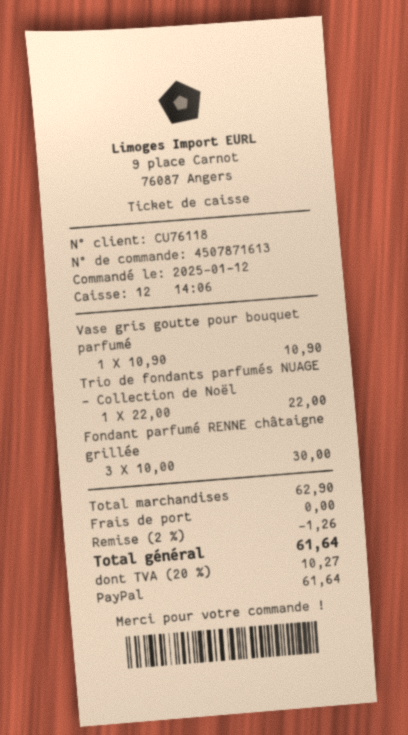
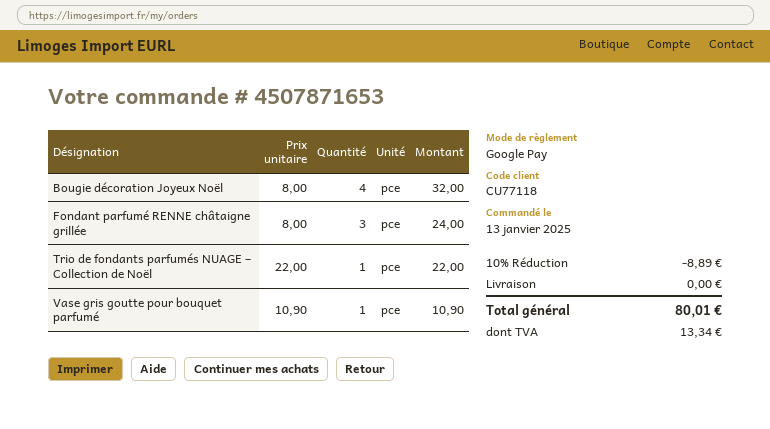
order number: 4507871613 -> 4507871653
order date: 2025-01-12 -> 2025-01-13
customer number: CU76118 -> CU77118
payment method: PayPal -> Google Pay
Fondant parfumé RENNE châtaigne grillée: 3 x 10.00 = 30.00 -> 3 x 8.00 = 24.00
Bougie décoration Joyeux Noël: none -> 4 x 8.00 = 32.00
discount: 2% = 1.26 -> 10% = 8.89
tax: 10.27 -> 13.34
total: 61.64 -> 80.01

